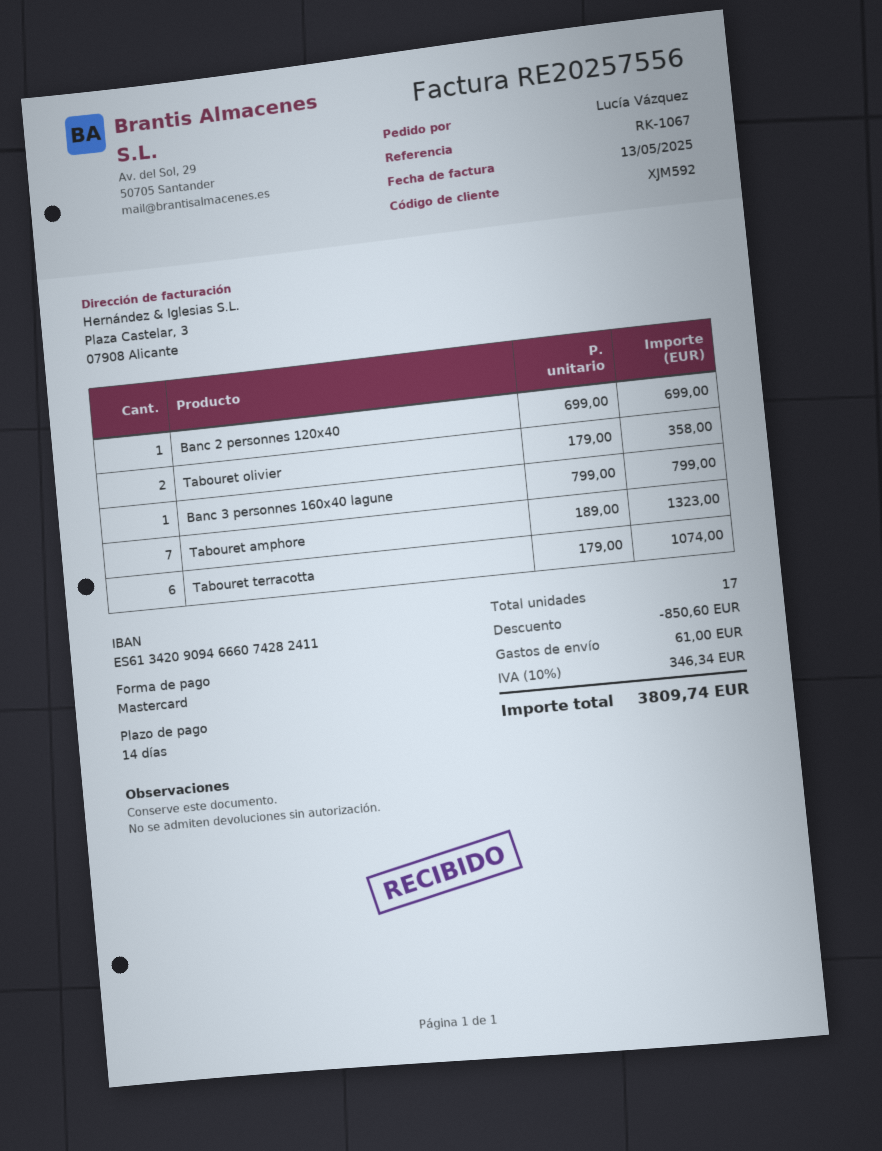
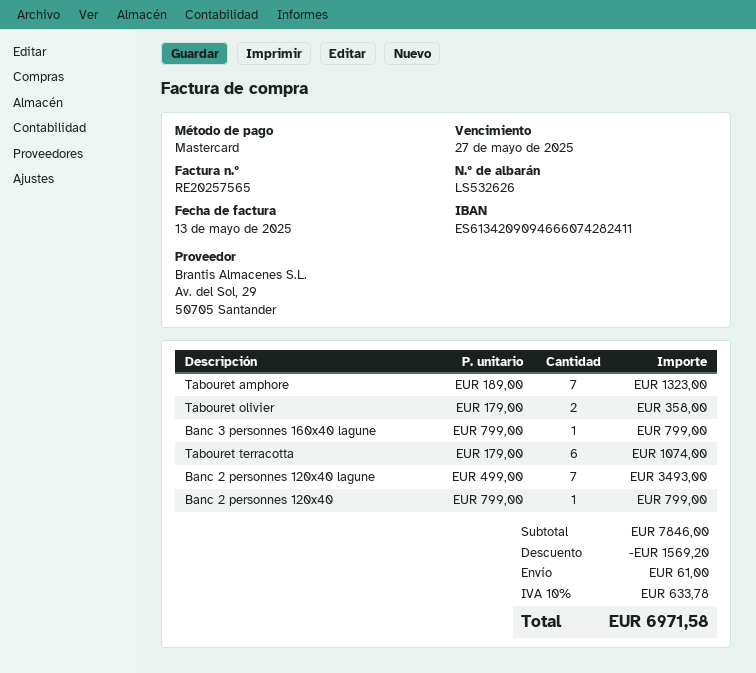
invoice number: RE20257556 -> RE20257565
Banc 2 personnes 120x40: 1 x 699.00 = 699.00 -> 1 x 799.00 = 799.00
Banc 2 personnes 120x40 lagune: none -> 7 x 499.00 = 3493.00
discount: 850.60 -> 1569.20
tax: 10% = 346.34 -> 10% = 633.78
total: 3809.74 -> 6971.58

